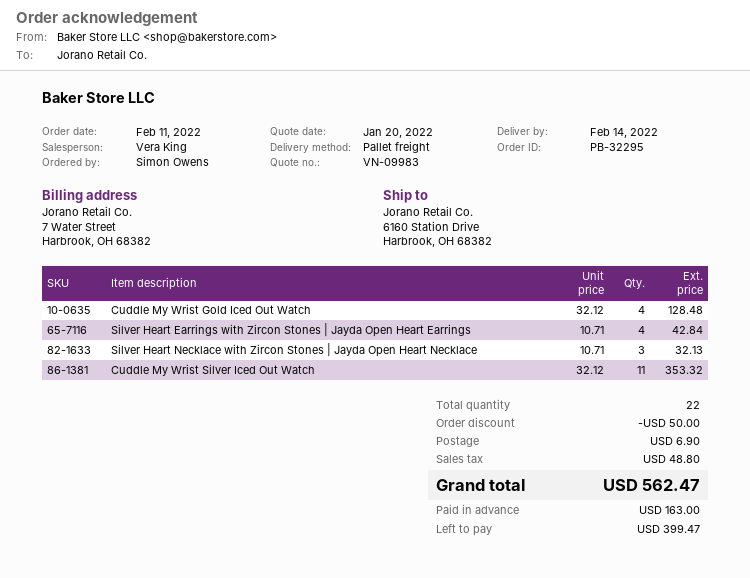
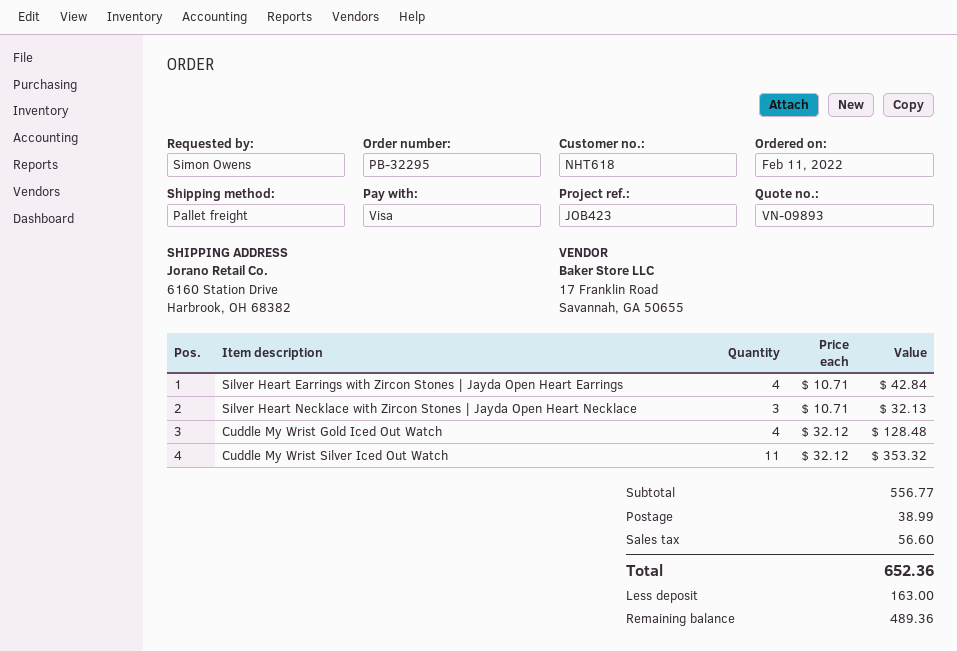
quote number: VN-09983 -> VN-09893
discount: 50.00 -> none
shipping: 6.90 -> 38.99
tax: 48.80 -> 56.60
total: 562.47 -> 652.36
balance: 399.47 -> 489.36

